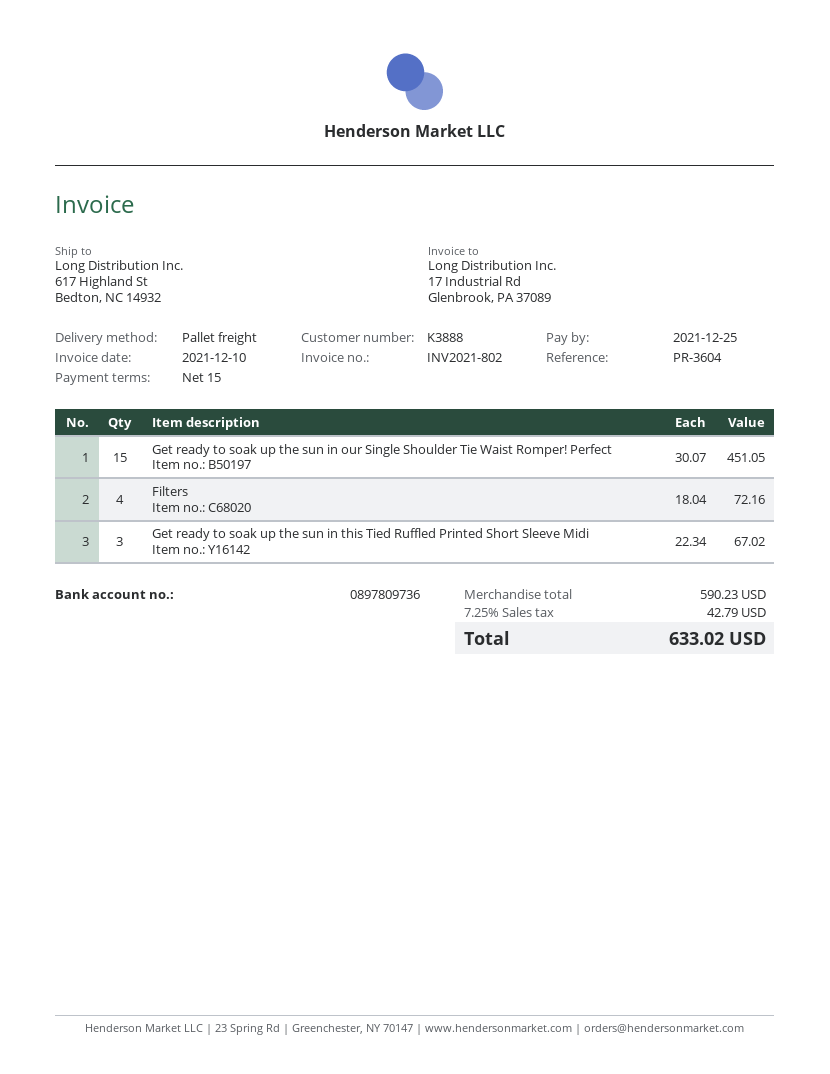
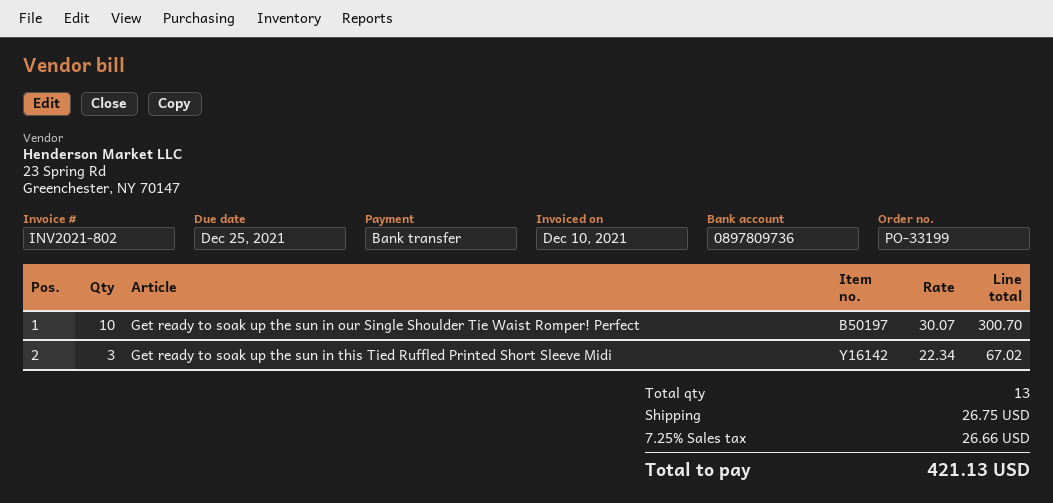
Get ready to soak up the sun in our Single Shoulder Tie Waist Romper! Perfect: 15 x 30.07 = 451.05 -> 10 x 30.07 = 300.70
Filters: 4 x 18.04 = 72.16 -> none
shipping: none -> 26.75
tax: 7.25% = 42.79 -> 7.25% = 26.66
total: 633.02 -> 421.13

